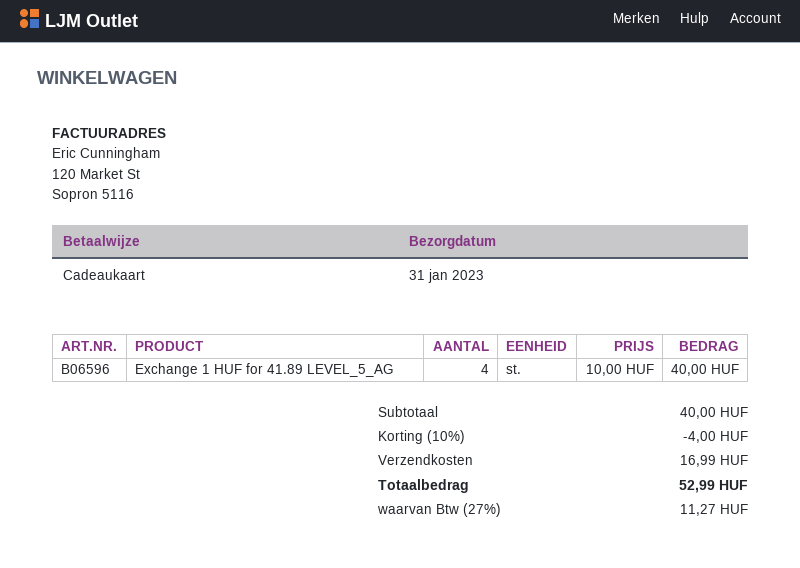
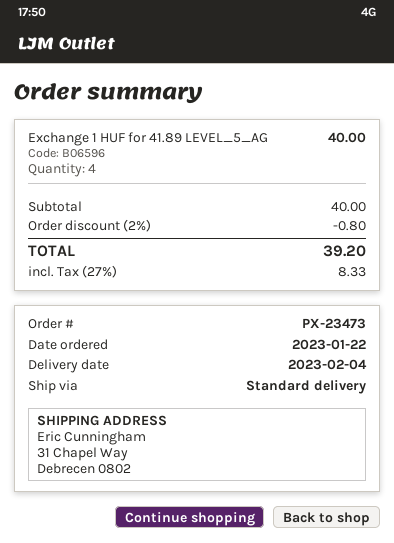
delivery date: 2023-01-31 -> 2023-02-04
discount: 10% = 4.00 -> 2% = 0.80
shipping: 16.99 -> none
tax: 27% = 11.27 -> 27% = 8.33
total: 52.99 -> 39.20

